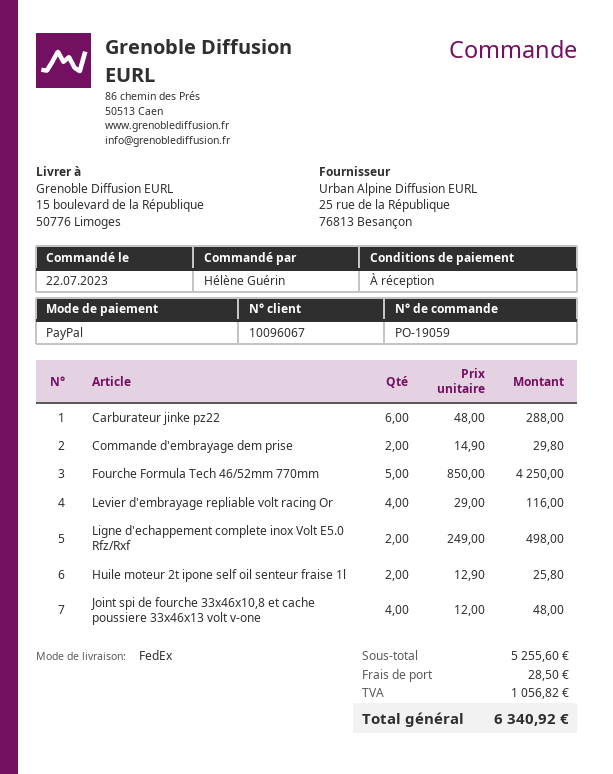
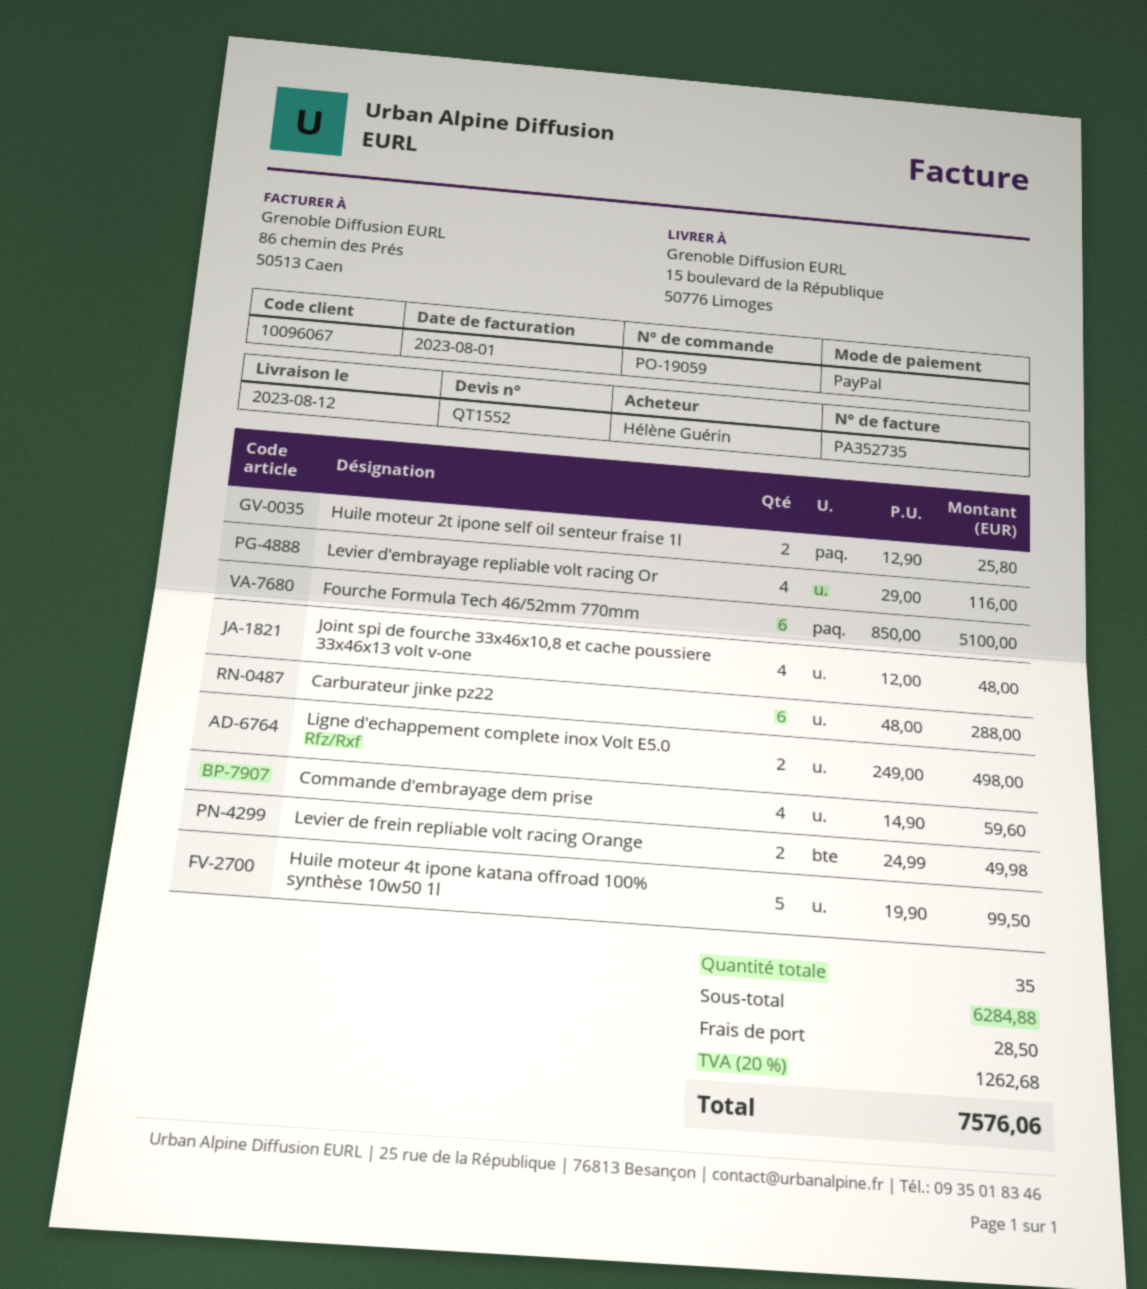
Commande d'embrayage dem prise: 2 x 14.90 = 29.80 -> 4 x 14.90 = 59.60
Fourche Formula Tech 46/52mm 770mm: 5 x 850.00 = 4250.00 -> 6 x 850.00 = 5100.00
Levier de frein repliable volt racing Orange: none -> 2 x 24.99 = 49.98
Huile moteur 4t ipone katana offroad 100% synthèse 10w50 1l: none -> 5 x 19.90 = 99.50
subtotal: 5255.60 -> 6284.88
tax: 1056.82 -> 1262.68
total: 6340.92 -> 7576.06

